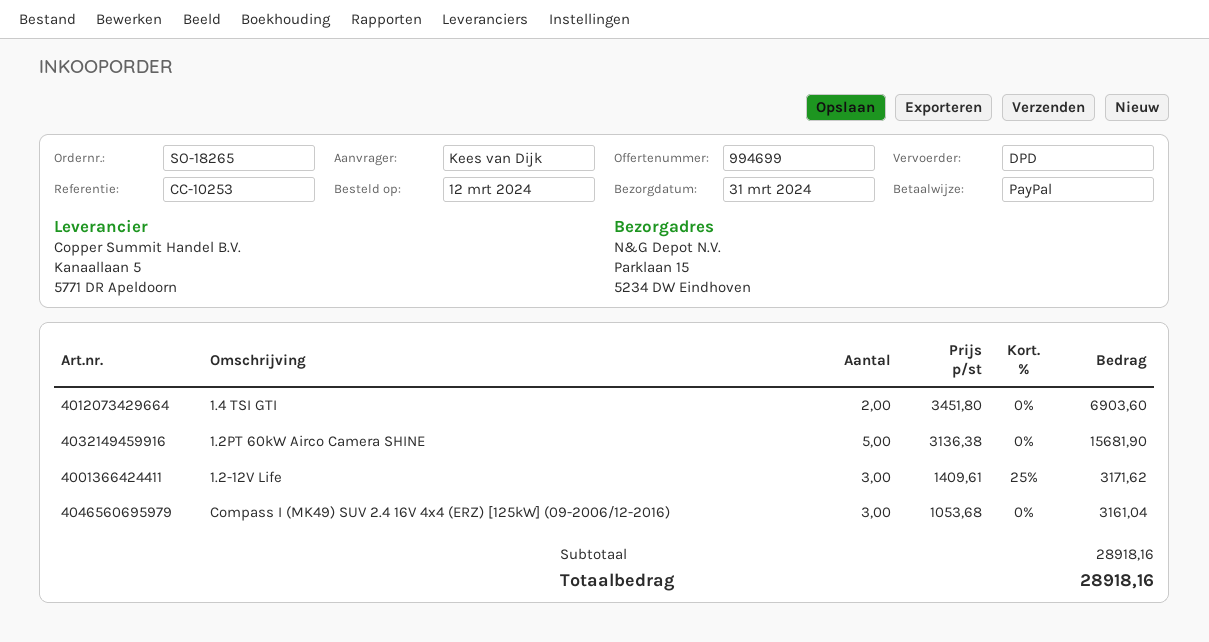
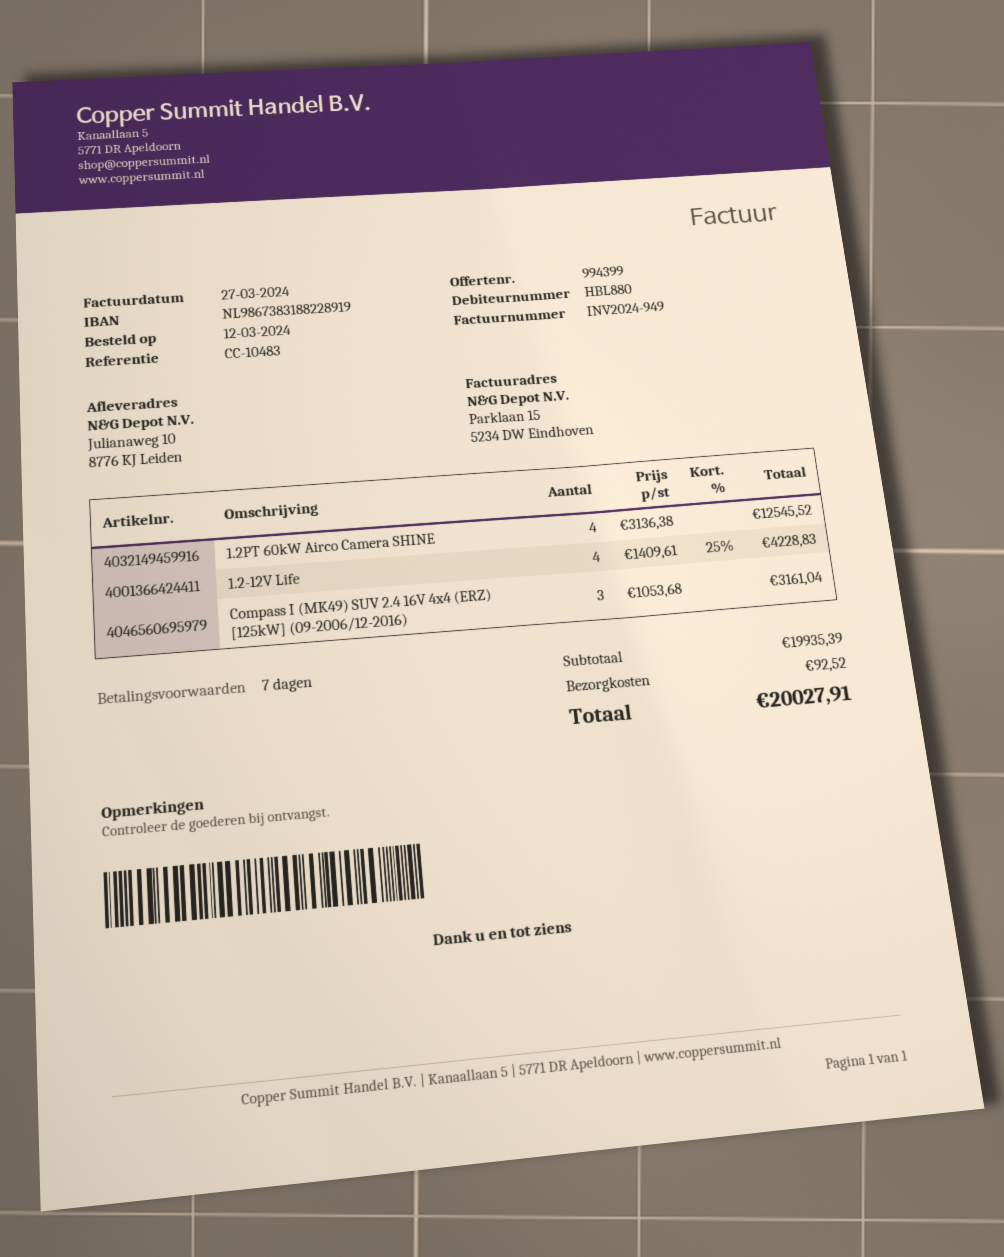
quote number: 994699 -> 994399
reference: CC-10253 -> CC-10483
ship to: Parklaan 15, 5234 DW Eindhoven -> Julianaweg 10, 8776 KJ Leiden
1.4 TSI GTI: 2 x 3451.80 = 6903.60 -> none
1.2PT 60kW Airco Camera SHINE: 5 x 3136.38 = 15681.90 -> 4 x 3136.38 = 12545.52
1.2-12V Life: 3 x 1409.61 - 25% = 3171.62 -> 4 x 1409.61 - 25% = 4228.83
subtotal: 28918.16 -> 19935.39
shipping: none -> 92.52
total: 28918.16 -> 20027.91

